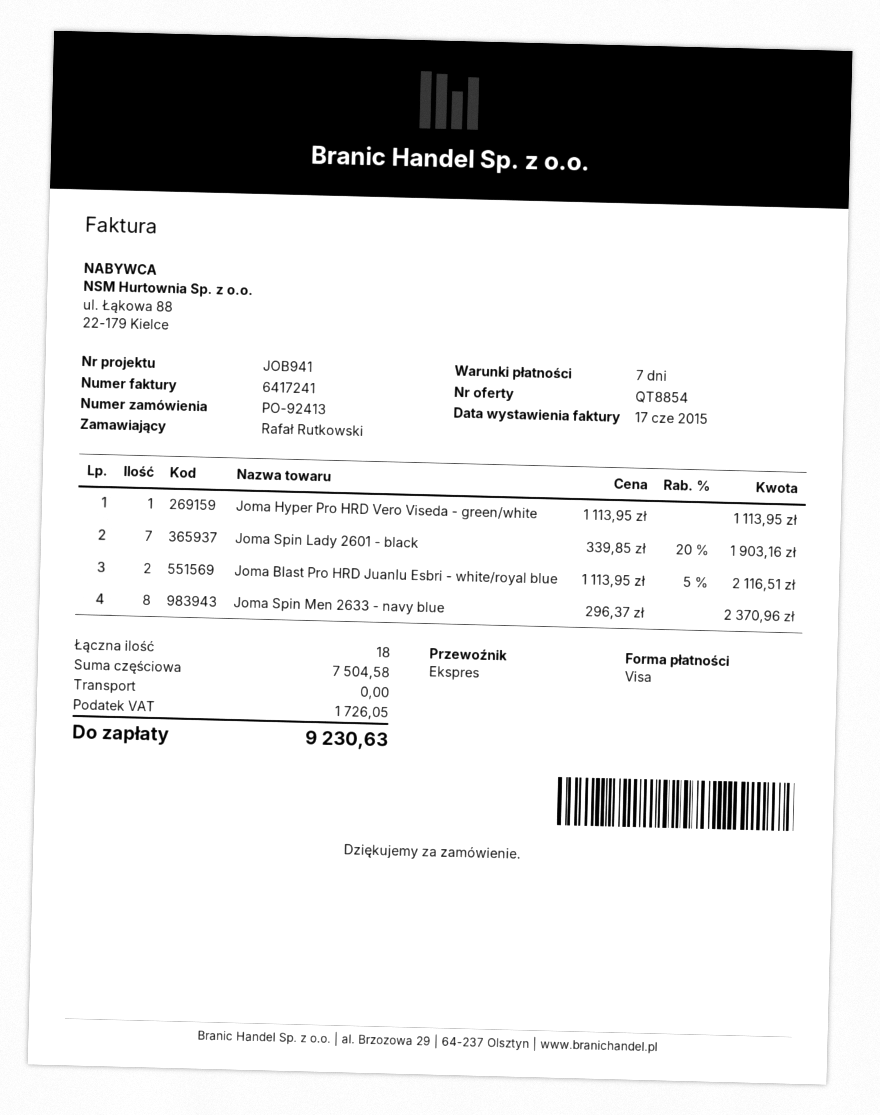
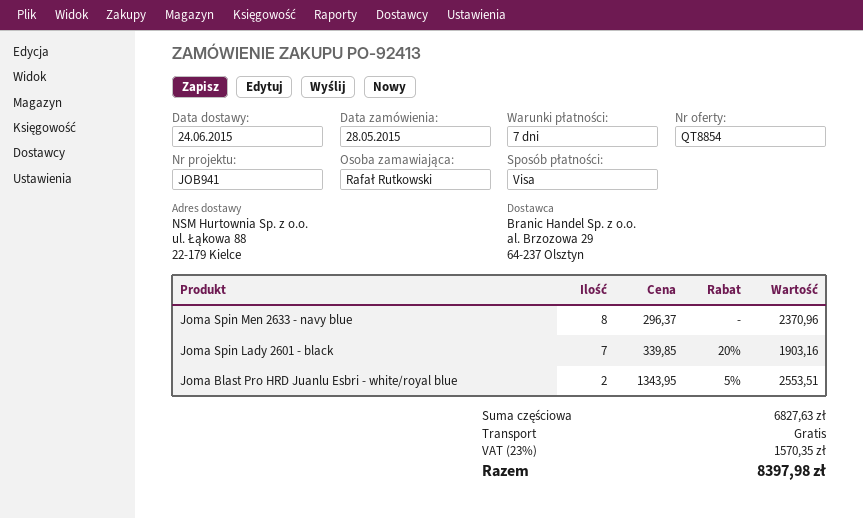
Joma Hyper Pro HRD Vero Viseda - green/white: 1 x 1113.95 = 1113.95 -> none
Joma Blast Pro HRD Juanlu Esbri - white/royal blue: 2 x 1113.95 - 5% = 2116.51 -> 2 x 1343.95 - 5% = 2553.51
subtotal: 7504.58 -> 6827.63
tax: 1726.05 -> 1570.35
total: 9230.63 -> 8397.98

